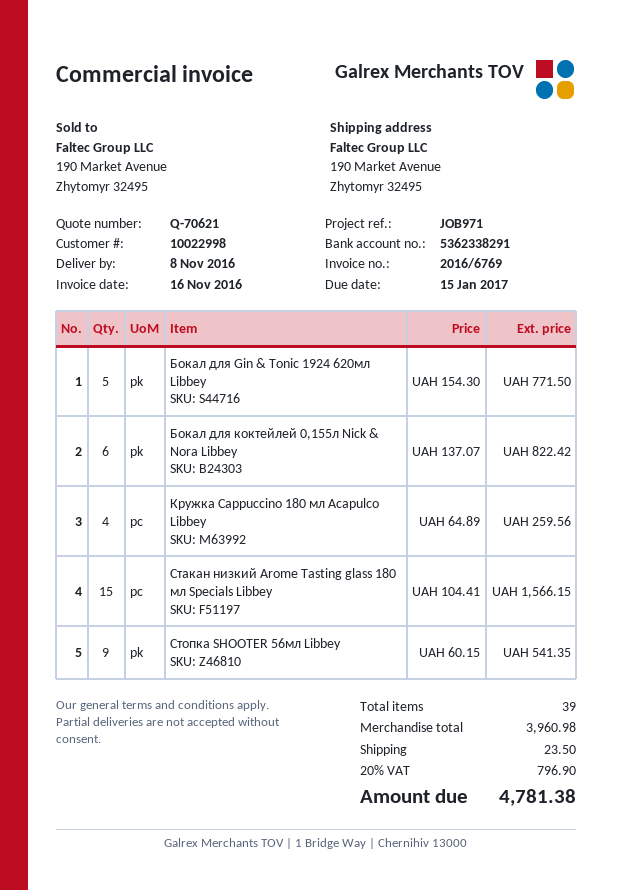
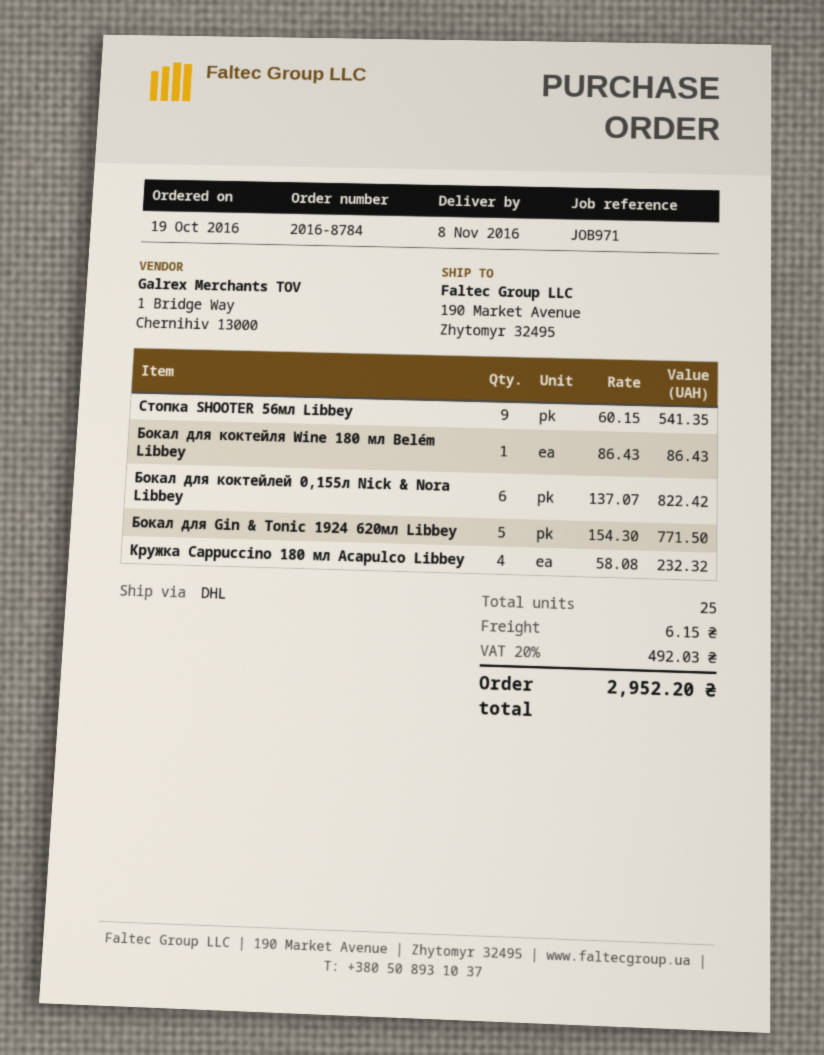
Кружка Cappuccino 180 мл Acapulco Libbey: 4 x 64.89 = 259.56 -> 4 x 58.08 = 232.32
Стакан низкий Arome Tasting glass 180 мл Specials Libbey: 15 x 104.41 = 1566.15 -> none
Бокал для коктейля Wine 180 мл Belém Libbey: none -> 1 x 86.43 = 86.43
total quantity: 39 -> 25
shipping: 23.50 -> 6.15
tax: 20% = 796.90 -> 20% = 492.03
total: 4781.38 -> 2952.20

